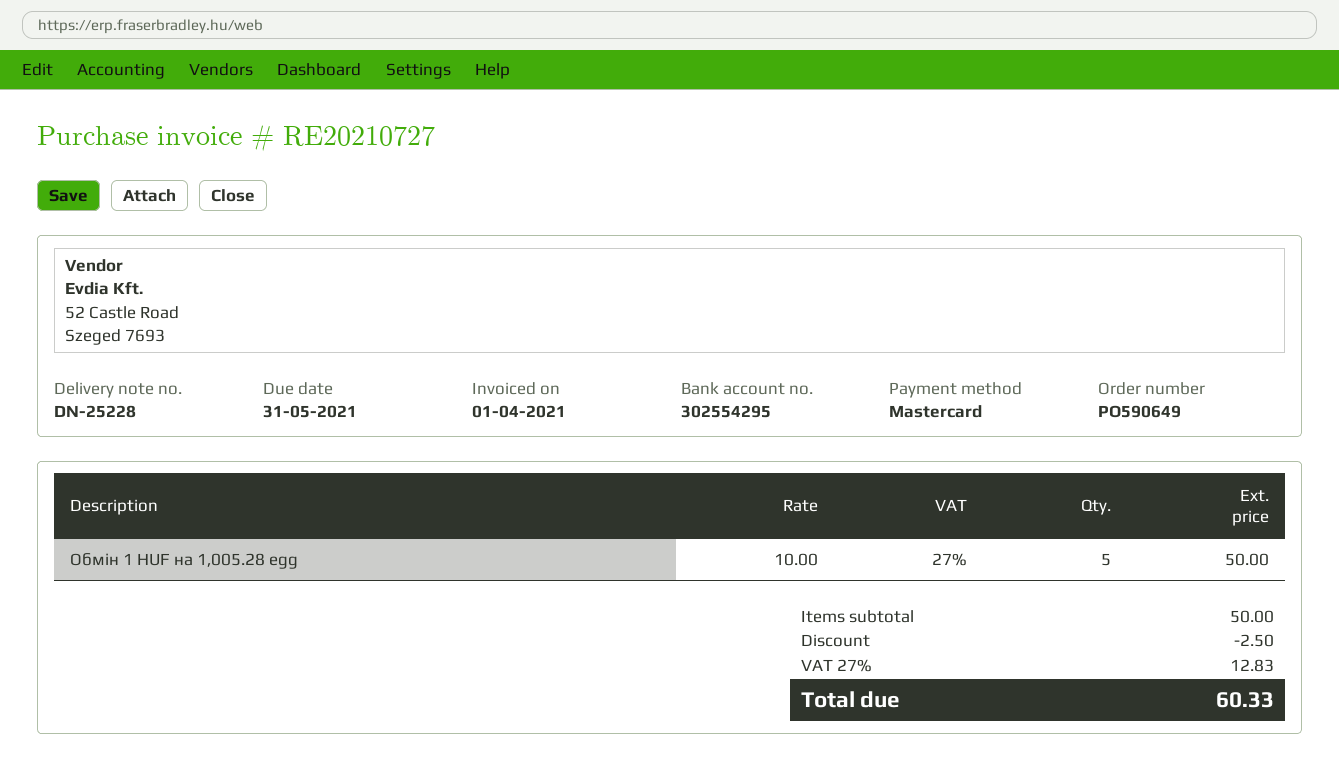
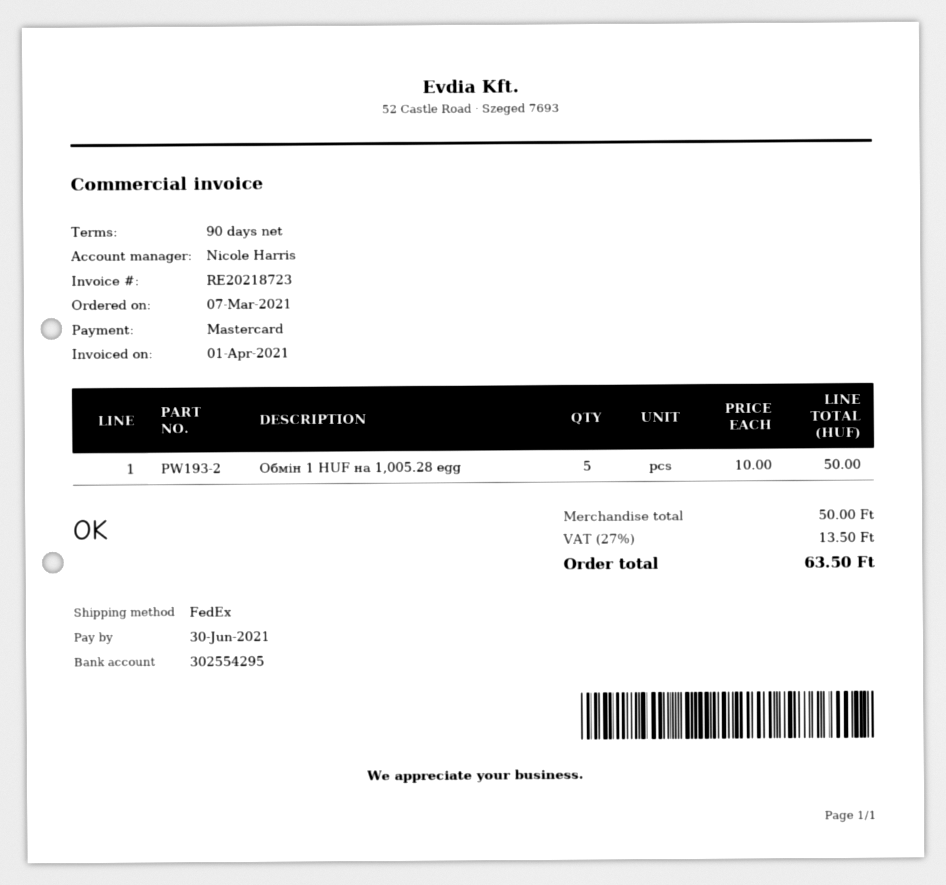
invoice number: RE20210727 -> RE20218723
due date: 2021-05-31 -> 2021-06-30
discount: 2.50 -> none
tax: 27% = 12.83 -> 27% = 13.50
total: 60.33 -> 63.50

